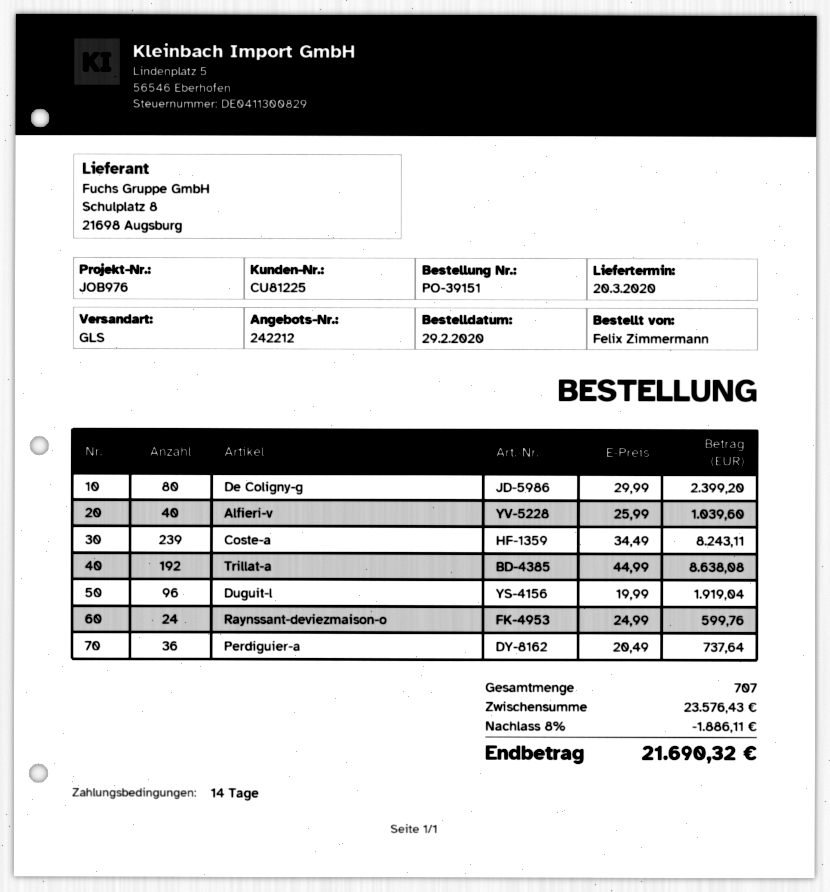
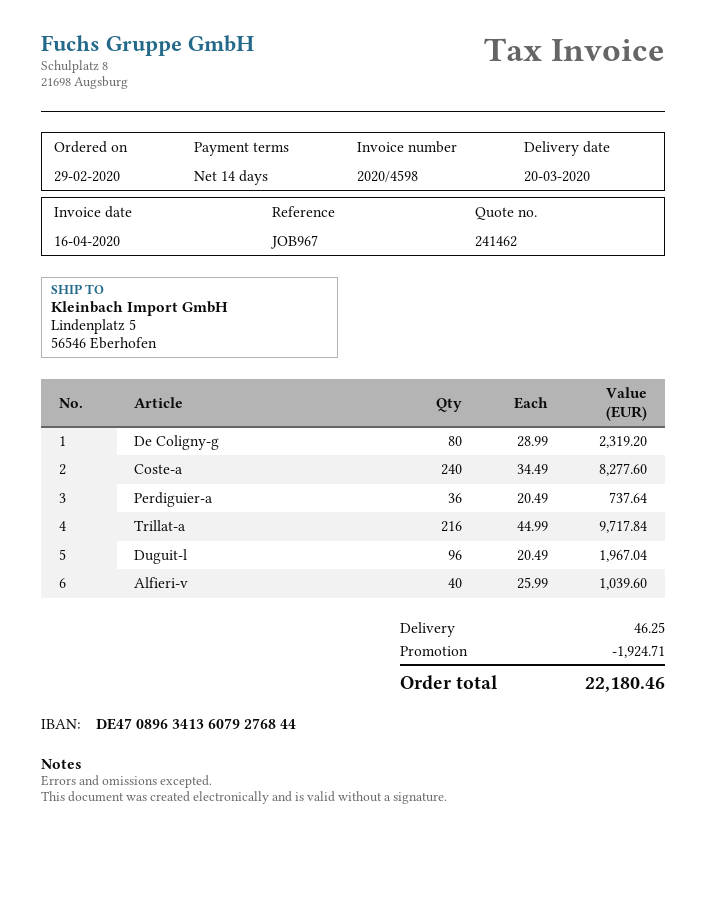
quote number: 242212 -> 241462
reference: JOB976 -> JOB967
De Coligny-g: 80 x 29.99 = 2399.20 -> 80 x 28.99 = 2319.20
Coste-a: 239 x 34.49 = 8243.11 -> 240 x 34.49 = 8277.60
Trillat-a: 192 x 44.99 = 8638.08 -> 216 x 44.99 = 9717.84
Duguit-l: 96 x 19.99 = 1919.04 -> 96 x 20.49 = 1967.04
Raynssant-deviezmaison-o: 24 x 24.99 = 599.76 -> none
discount: 1886.11 -> 1924.71
shipping: none -> 46.25
total: 21690.32 -> 22180.46

